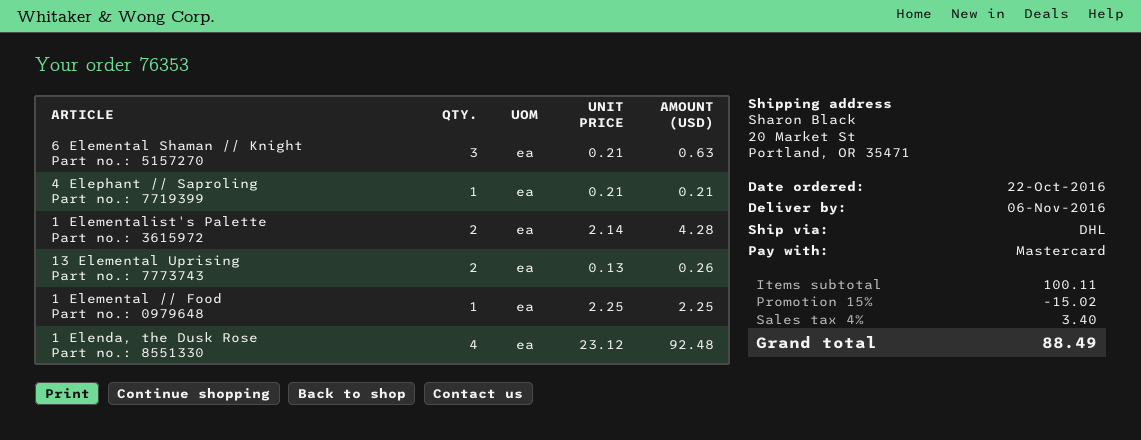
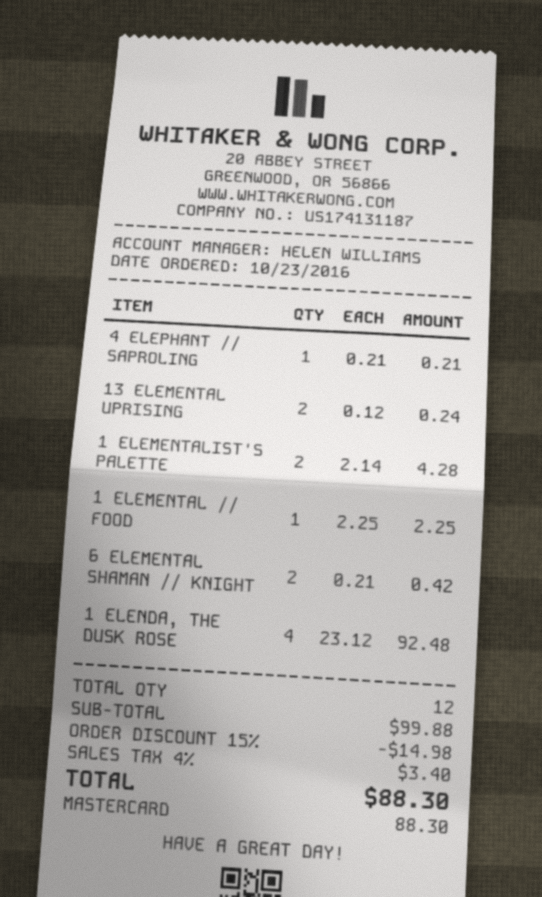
order date: 2016-10-22 -> 2016-10-23
6 Elemental Shaman // Knight: 3 x 0.21 = 0.63 -> 2 x 0.21 = 0.42
13 Elemental Uprising: 2 x 0.13 = 0.26 -> 2 x 0.12 = 0.24
subtotal: 100.11 -> 99.88
discount: 15% = 15.02 -> 15% = 14.98
total: 88.49 -> 88.30

